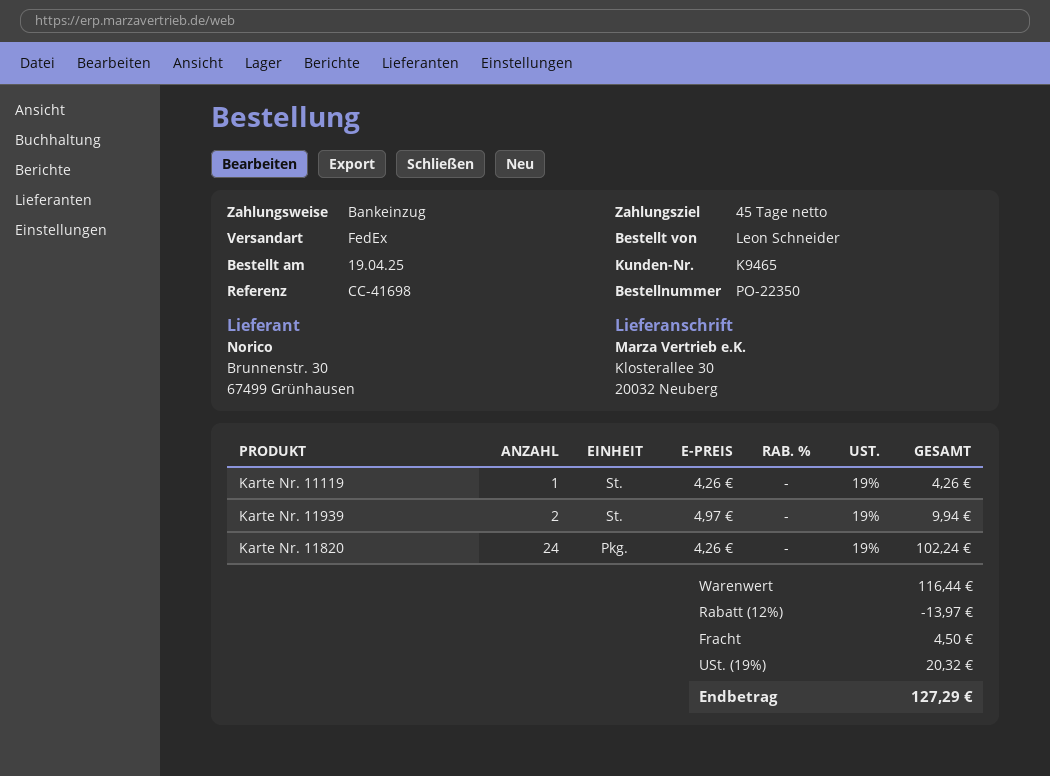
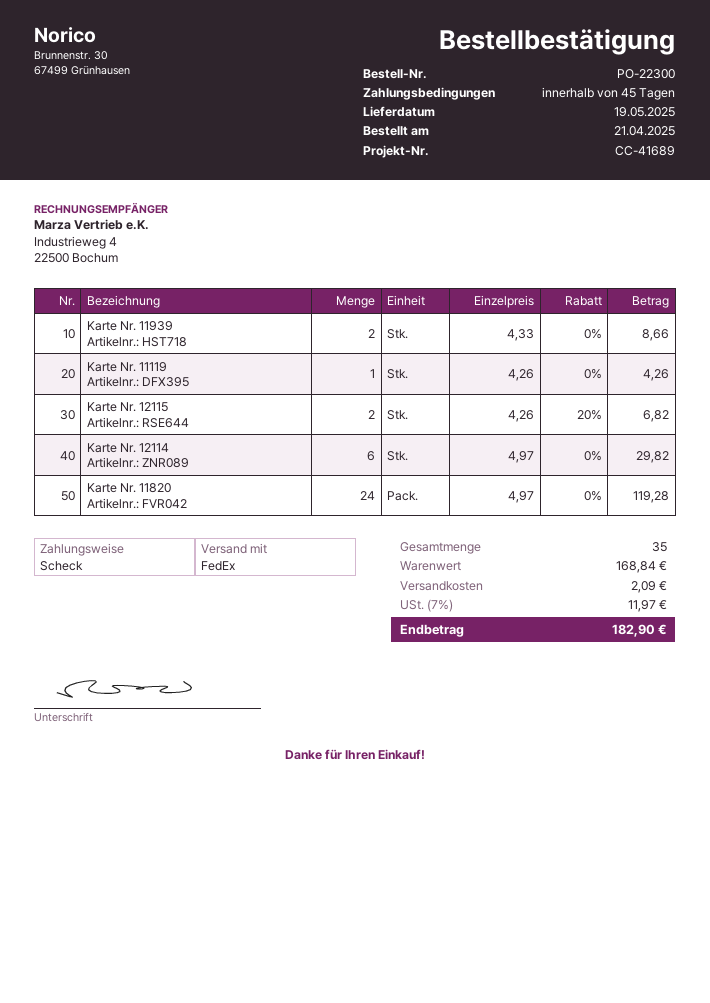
order number: PO-22350 -> PO-22300
order date: 2025-04-19 -> 2025-04-21
reference: CC-41698 -> CC-41689
payment method: direct debit -> cheque
Karte Nr. 11939: 2 x 4.97 = 9.94 -> 2 x 4.33 = 8.66
Karte Nr. 11820: 24 x 4.26 = 102.24 -> 24 x 4.97 = 119.28
Karte Nr. 12115: none -> 2 x 4.26 - 20% = 6.82
Karte Nr. 12114: none -> 6 x 4.97 = 29.82
subtotal: 116.44 -> 168.84
discount: 12% = 13.97 -> none
shipping: 4.50 -> 2.09
tax: 19% = 20.32 -> 7% = 11.97
total: 127.29 -> 182.90

